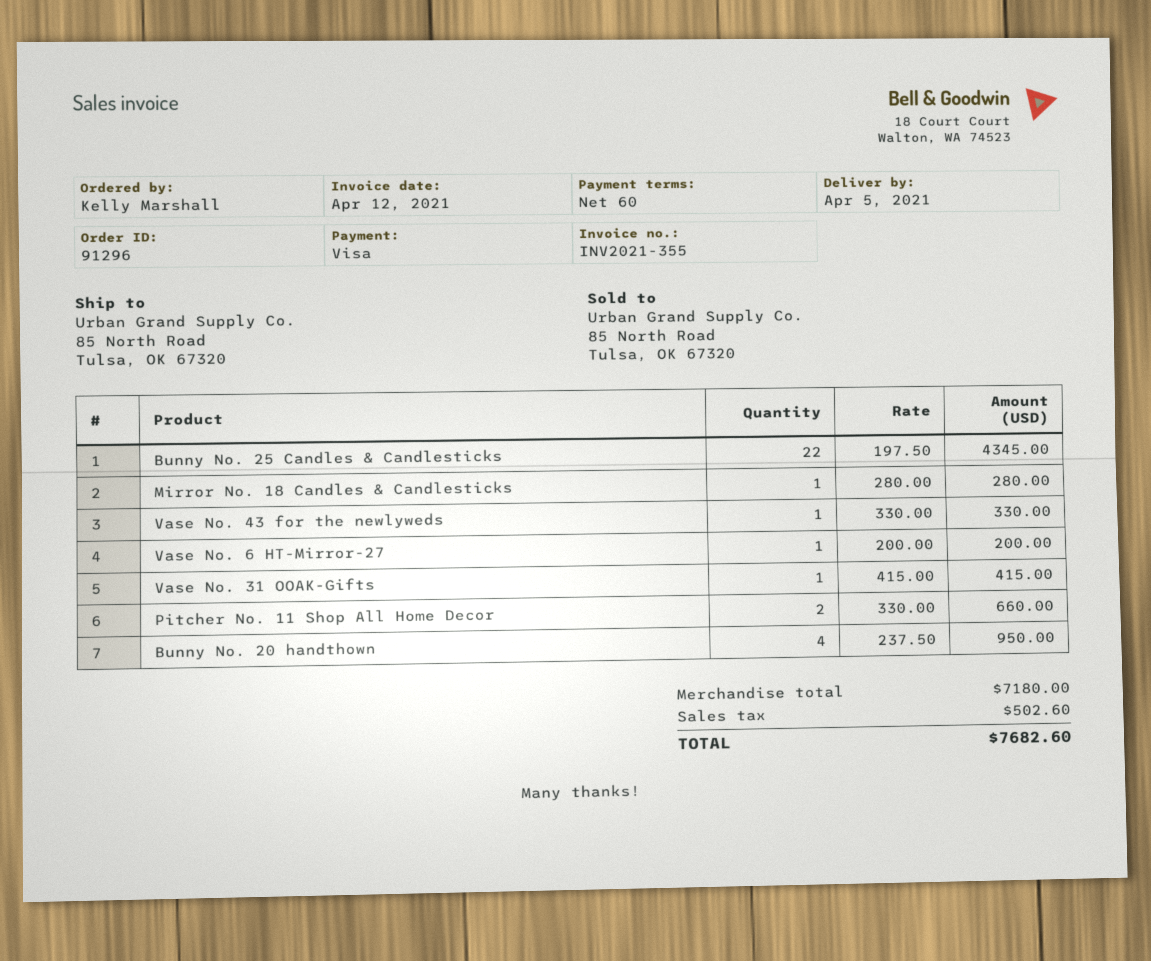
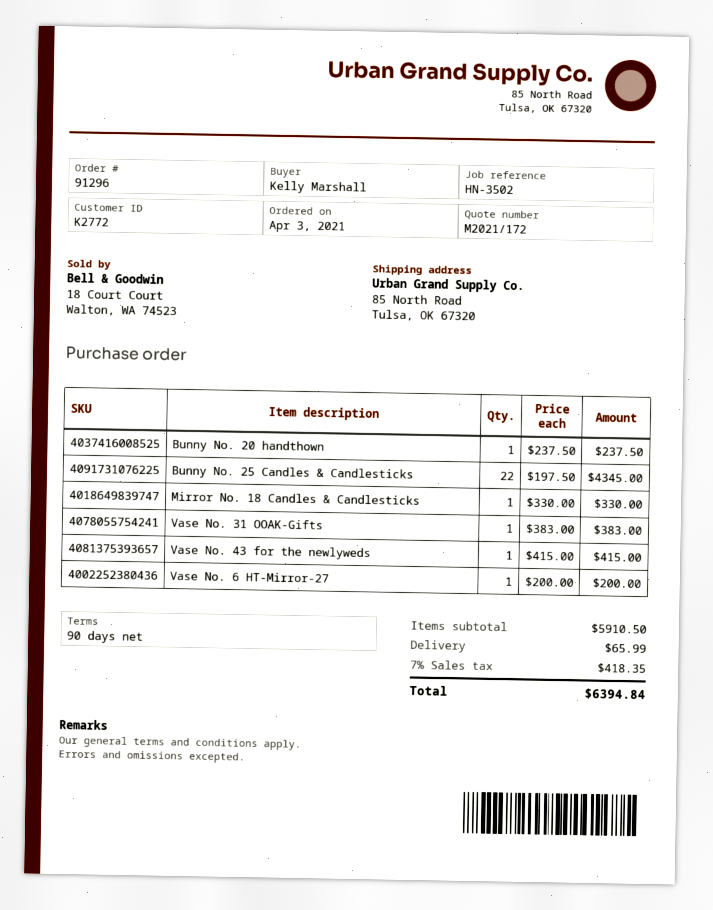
payment terms: 60 days -> 90 days
Mirror No. 18 Candles & Candlesticks: 1 x 280.00 = 280.00 -> 1 x 330.00 = 330.00
Vase No. 43 for the newlyweds: 1 x 330.00 = 330.00 -> 1 x 415.00 = 415.00
Vase No. 31 OOAK-Gifts: 1 x 415.00 = 415.00 -> 1 x 383.00 = 383.00
Pitcher No. 11 Shop All Home Decor: 2 x 330.00 = 660.00 -> none
Bunny No. 20 handthown: 4 x 237.50 = 950.00 -> 1 x 237.50 = 237.50
subtotal: 7180.00 -> 5910.50
shipping: none -> 65.99
tax: 502.60 -> 418.35
total: 7682.60 -> 6394.84

